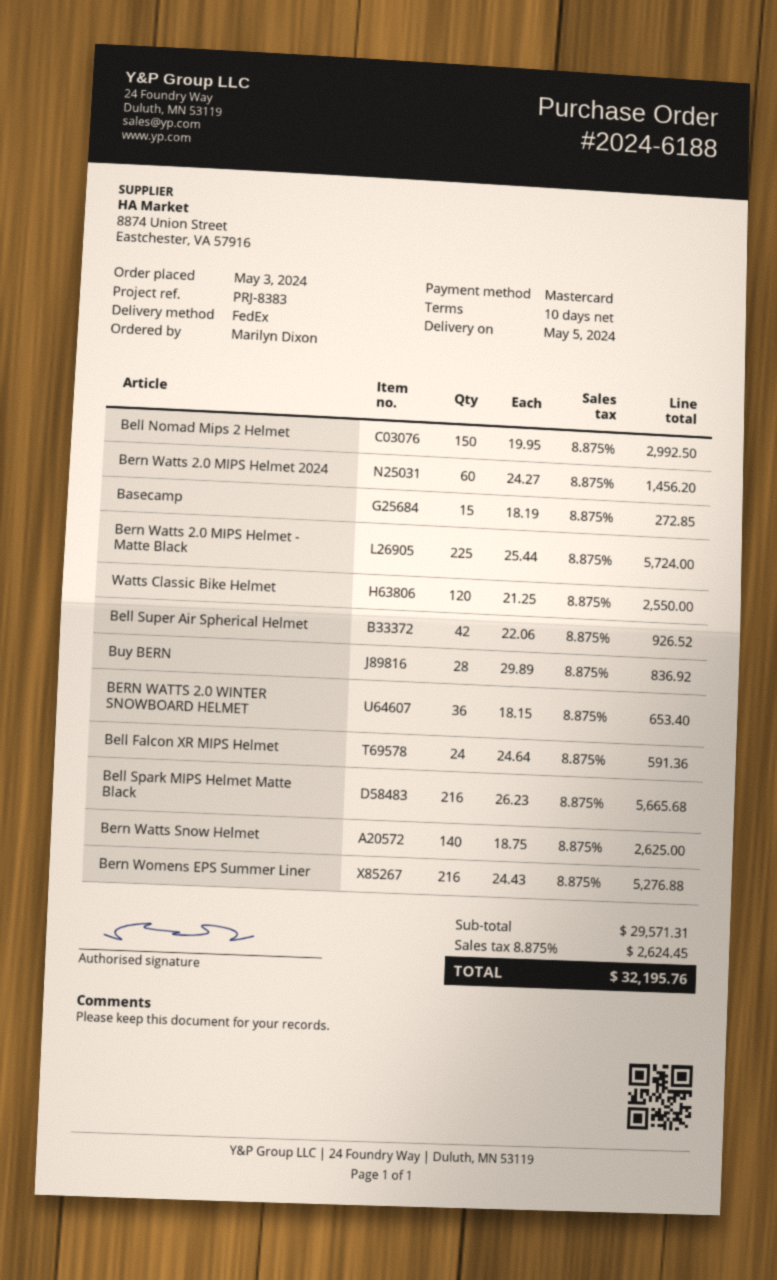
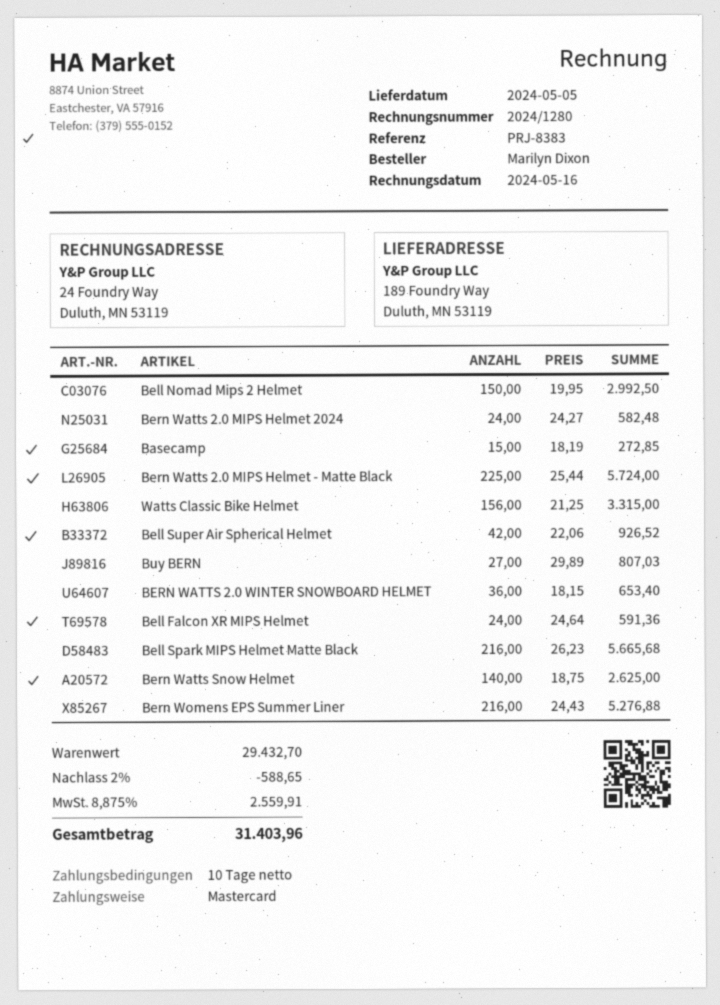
Bern Watts 2.0 MIPS Helmet 2024: 60 x 24.27 = 1456.20 -> 24 x 24.27 = 582.48
Watts Classic Bike Helmet: 120 x 21.25 = 2550.00 -> 156 x 21.25 = 3315.00
Buy BERN: 28 x 29.89 = 836.92 -> 27 x 29.89 = 807.03
subtotal: 29571.31 -> 29432.70
discount: none -> 2% = 588.65
tax: 8.875% = 2624.45 -> 8.875% = 2559.91
total: 32195.76 -> 31403.96

